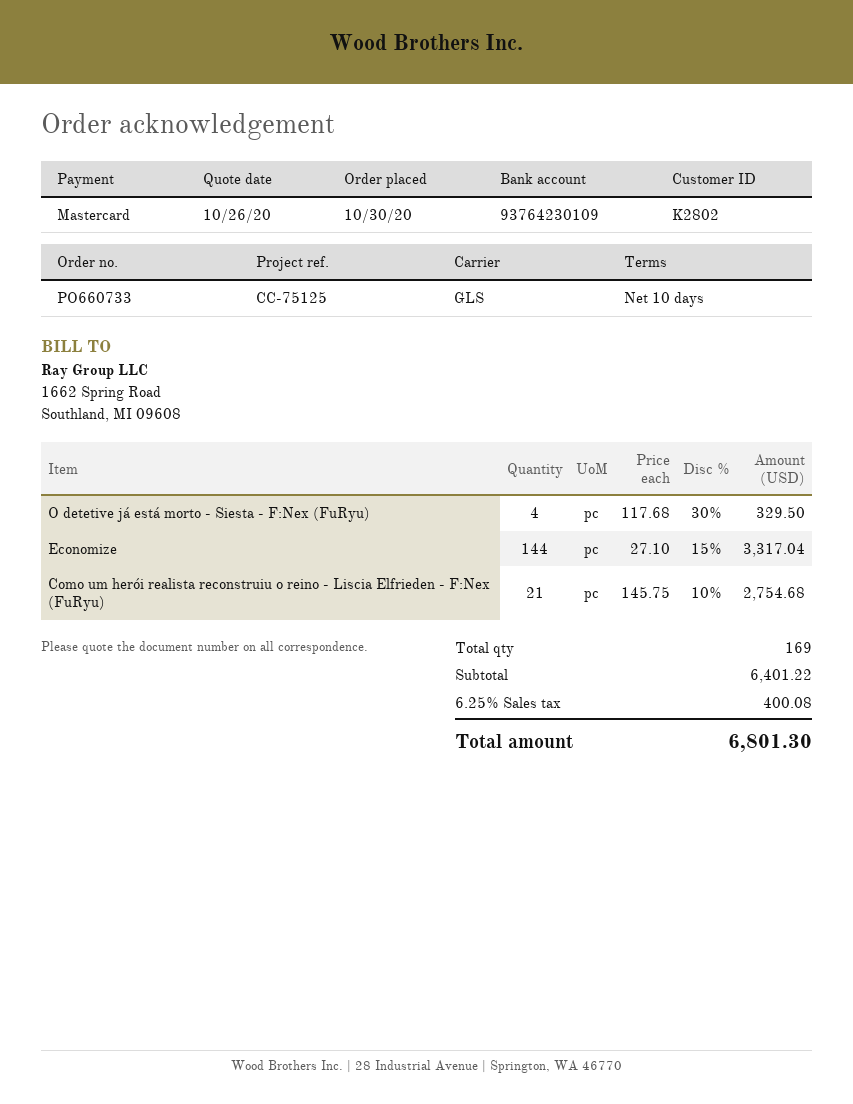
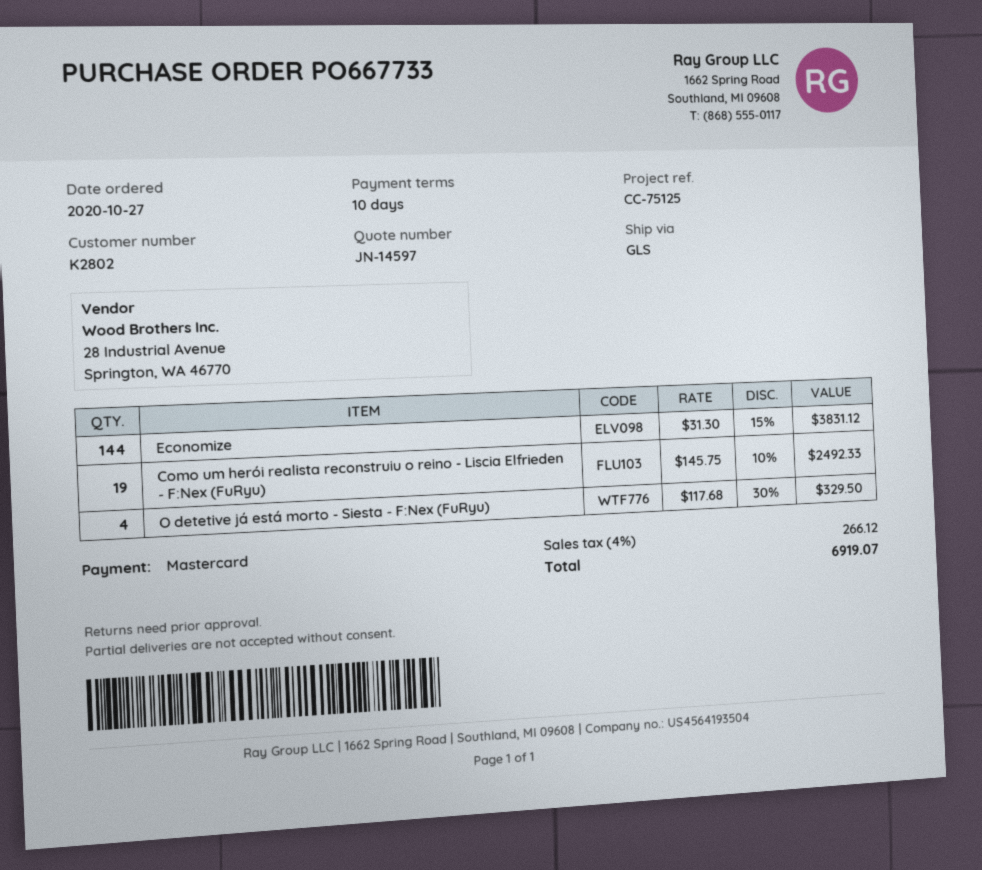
order number: PO660733 -> PO667733
order date: 2020-10-30 -> 2020-10-27
Economize: 144 x 27.10 - 15% = 3317.04 -> 144 x 31.30 - 15% = 3831.12
Como um herói realista reconstruiu o reino - Liscia Elfrieden - F:Nex (FuRyu): 21 x 145.75 - 10% = 2754.68 -> 19 x 145.75 - 10% = 2492.33
tax: 6.25% = 400.08 -> 4% = 266.12
total: 6801.30 -> 6919.07

